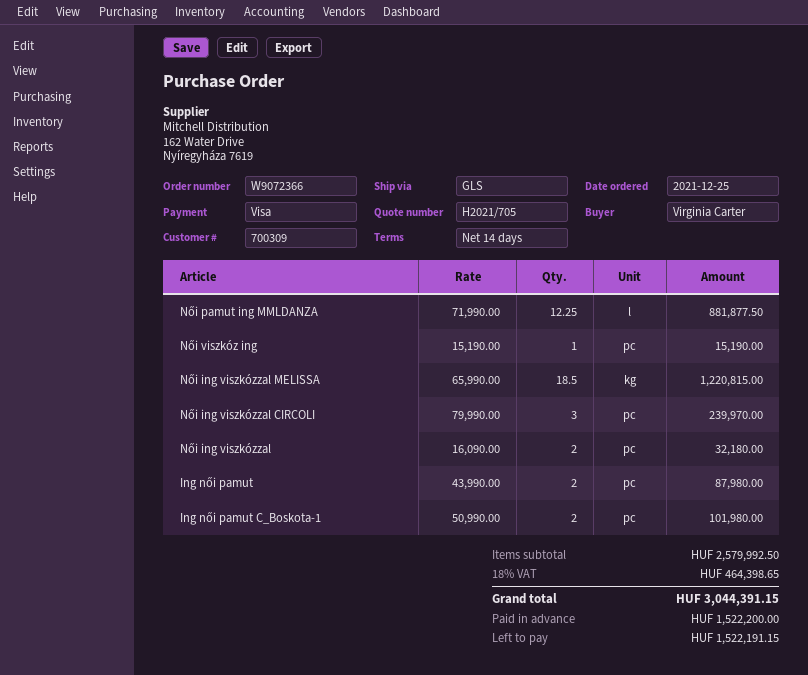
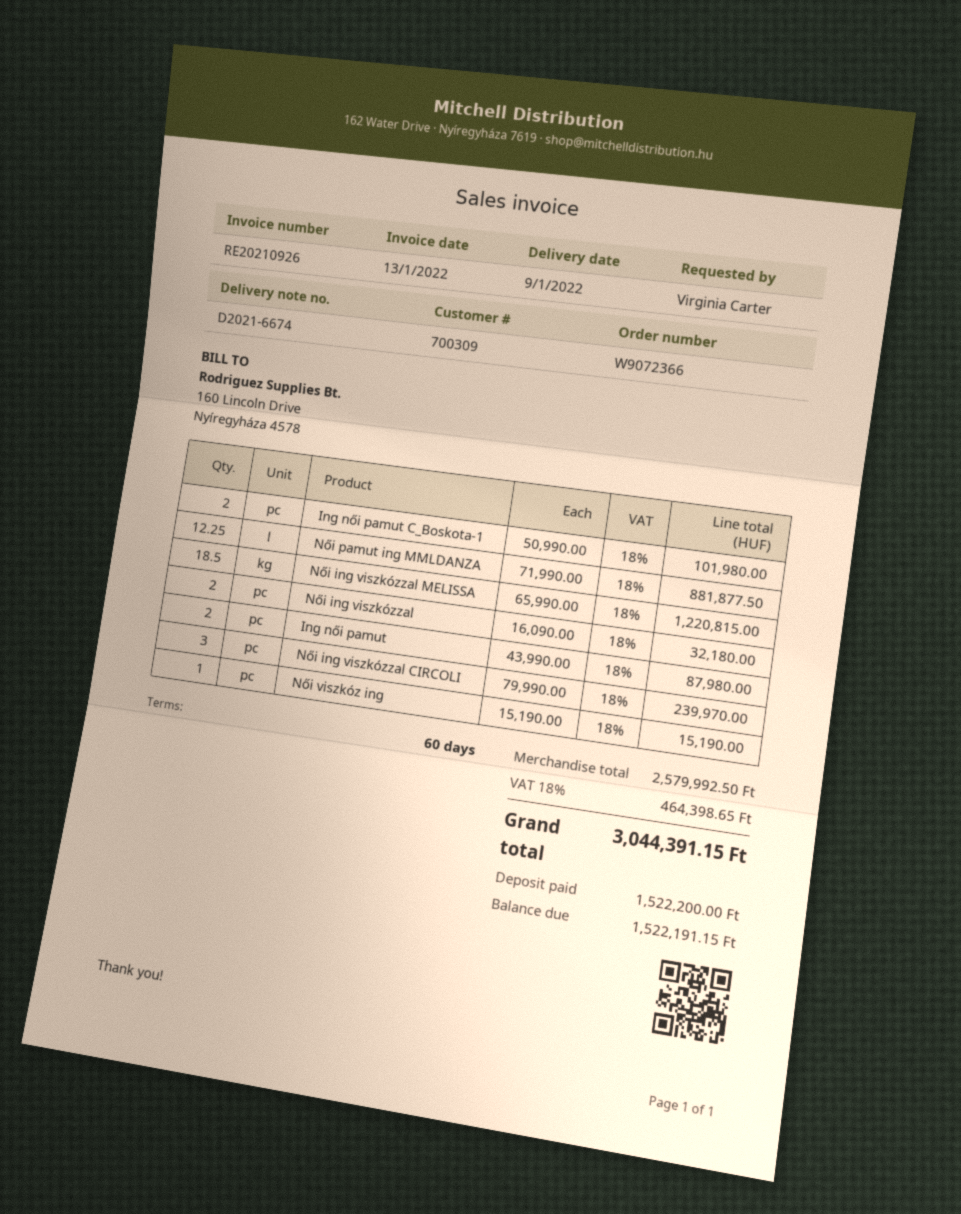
payment terms: 14 days -> 60 days

